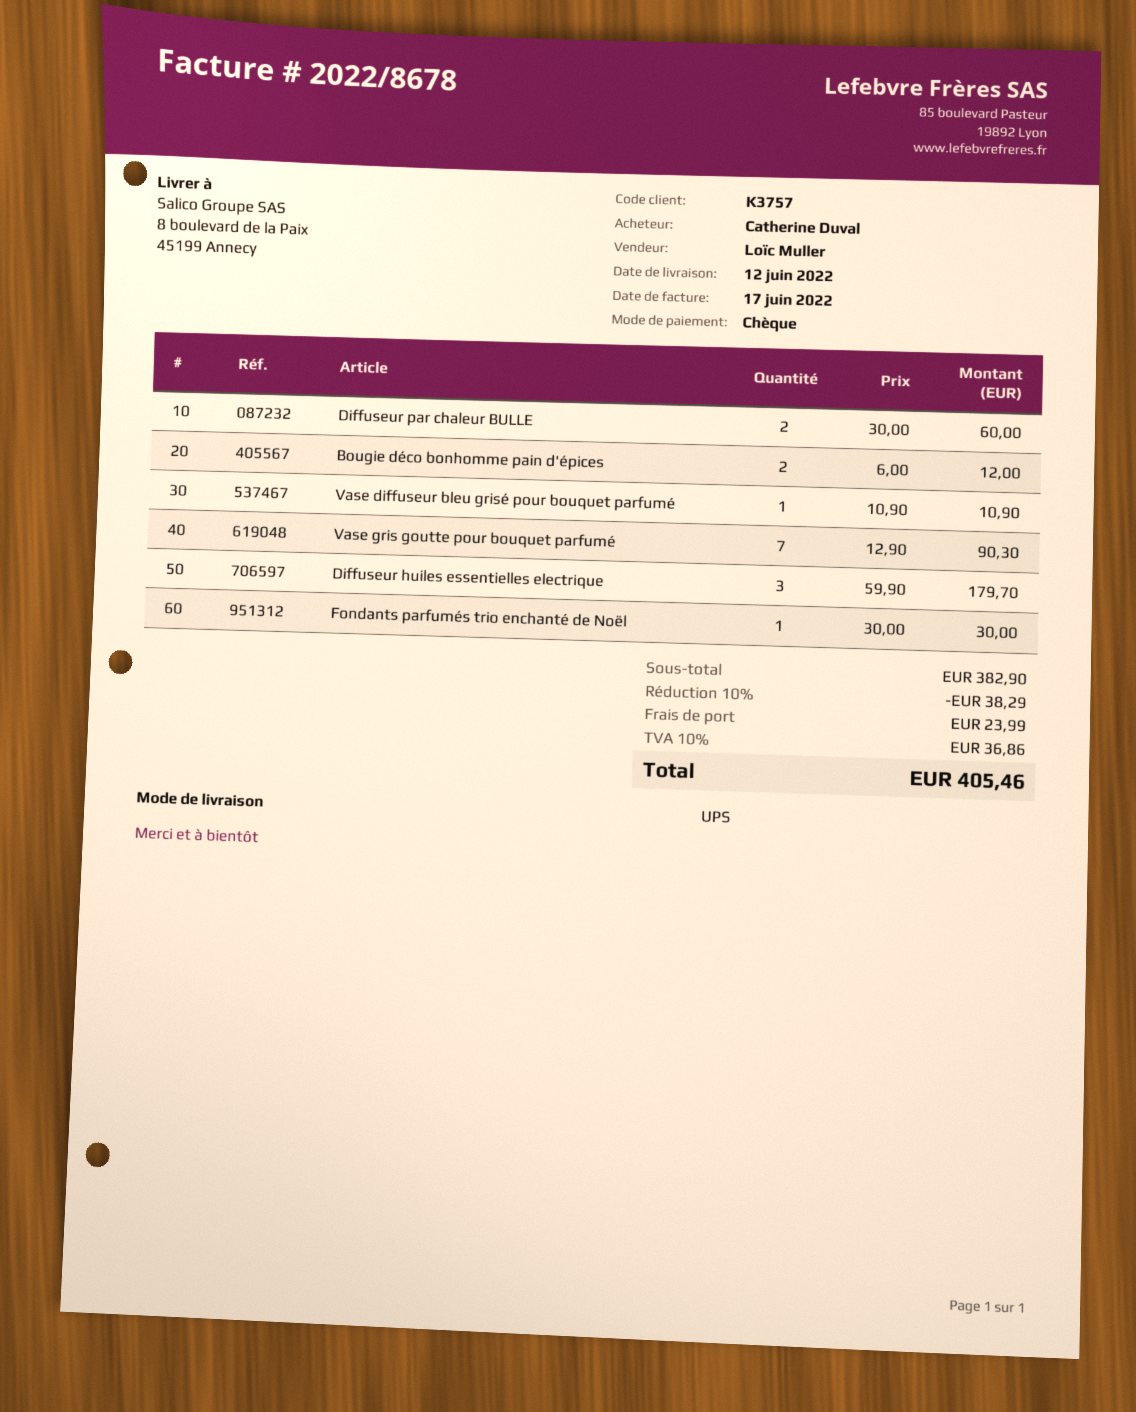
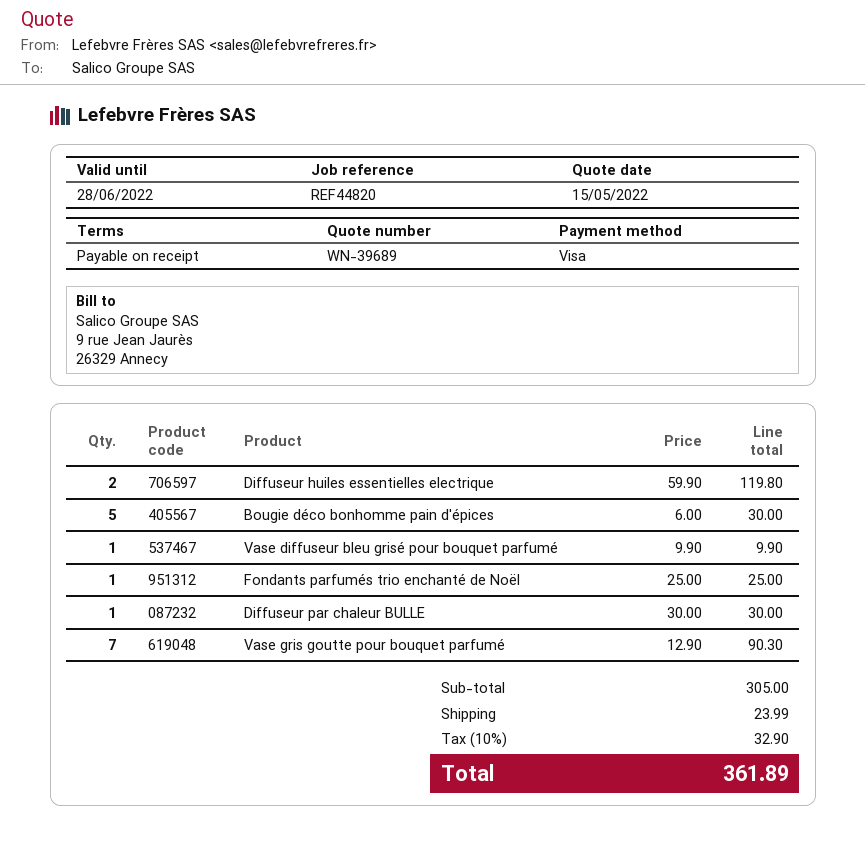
payment method: cheque -> Visa
Diffuseur par chaleur BULLE: 2 x 30.00 = 60.00 -> 1 x 30.00 = 30.00
Bougie déco bonhomme pain d'épices: 2 x 6.00 = 12.00 -> 5 x 6.00 = 30.00
Vase diffuseur bleu grisé pour bouquet parfumé: 1 x 10.90 = 10.90 -> 1 x 9.90 = 9.90
Diffuseur huiles essentielles electrique: 3 x 59.90 = 179.70 -> 2 x 59.90 = 119.80
Fondants parfumés trio enchanté de Noël: 1 x 30.00 = 30.00 -> 1 x 25.00 = 25.00
subtotal: 382.90 -> 305.00
discount: 10% = 38.29 -> none
tax: 10% = 36.86 -> 10% = 32.90
total: 405.46 -> 361.89

